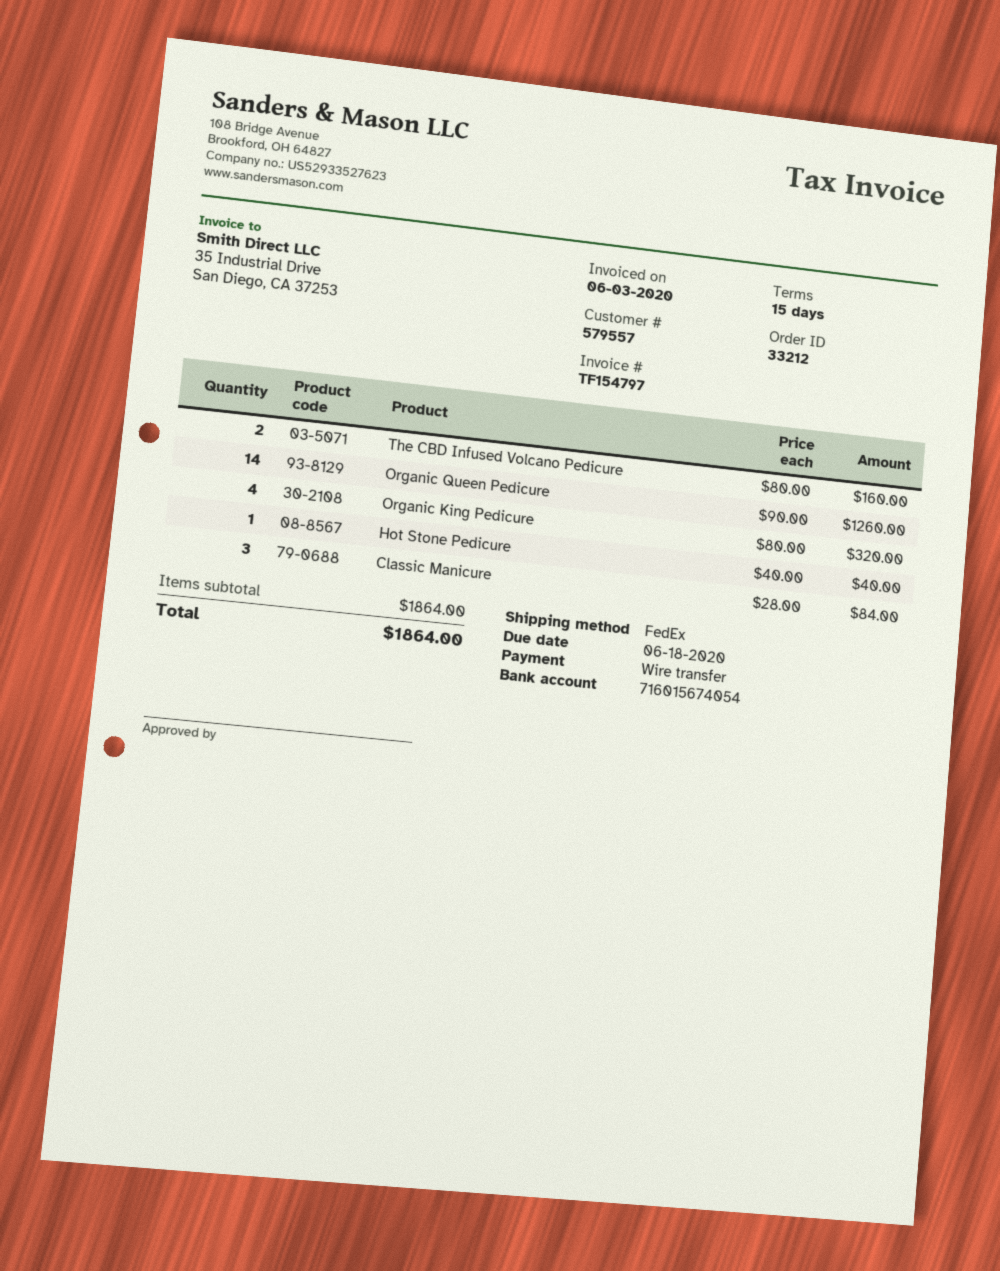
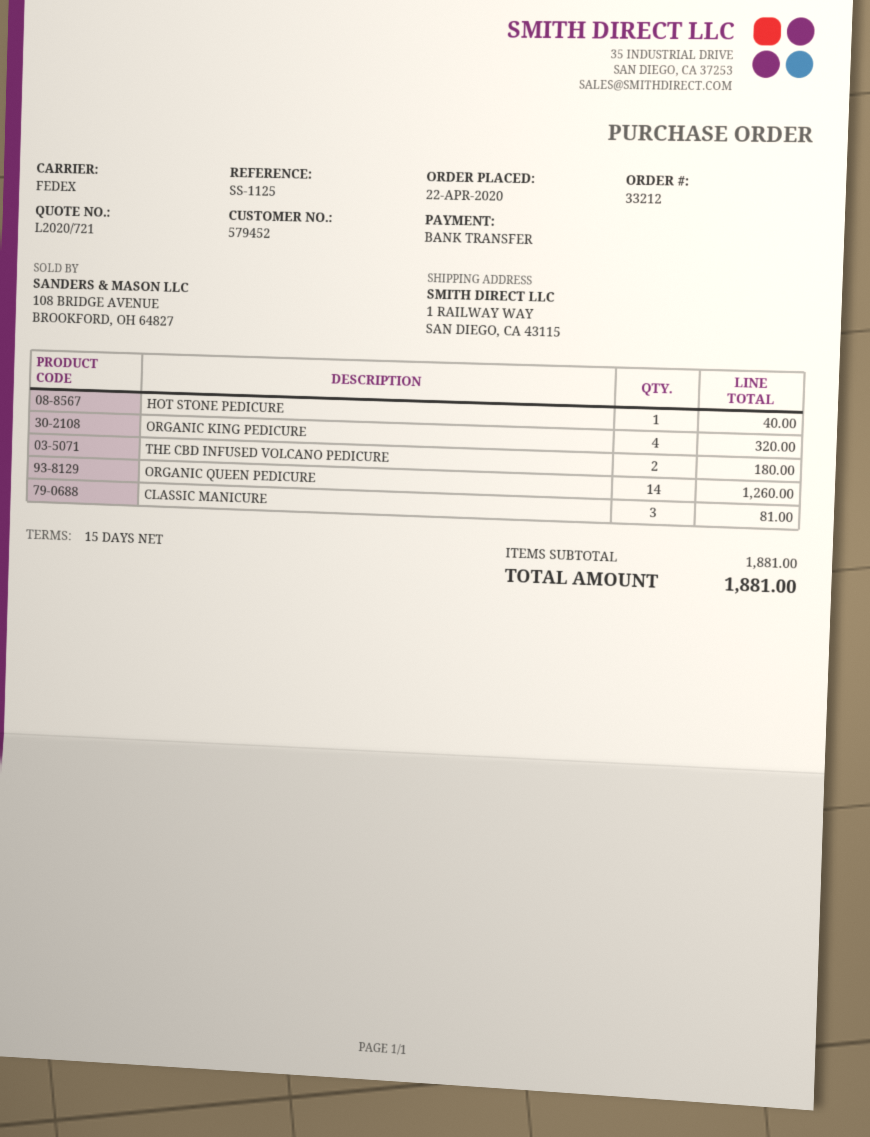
customer number: 579557 -> 579452
The CBD Infused Volcano Pedicure: 2 for 160.00 -> 2 for 180.00
Classic Manicure: 3 for 84.00 -> 3 for 81.00
subtotal: 1864.00 -> 1881.00
total: 1864.00 -> 1881.00

